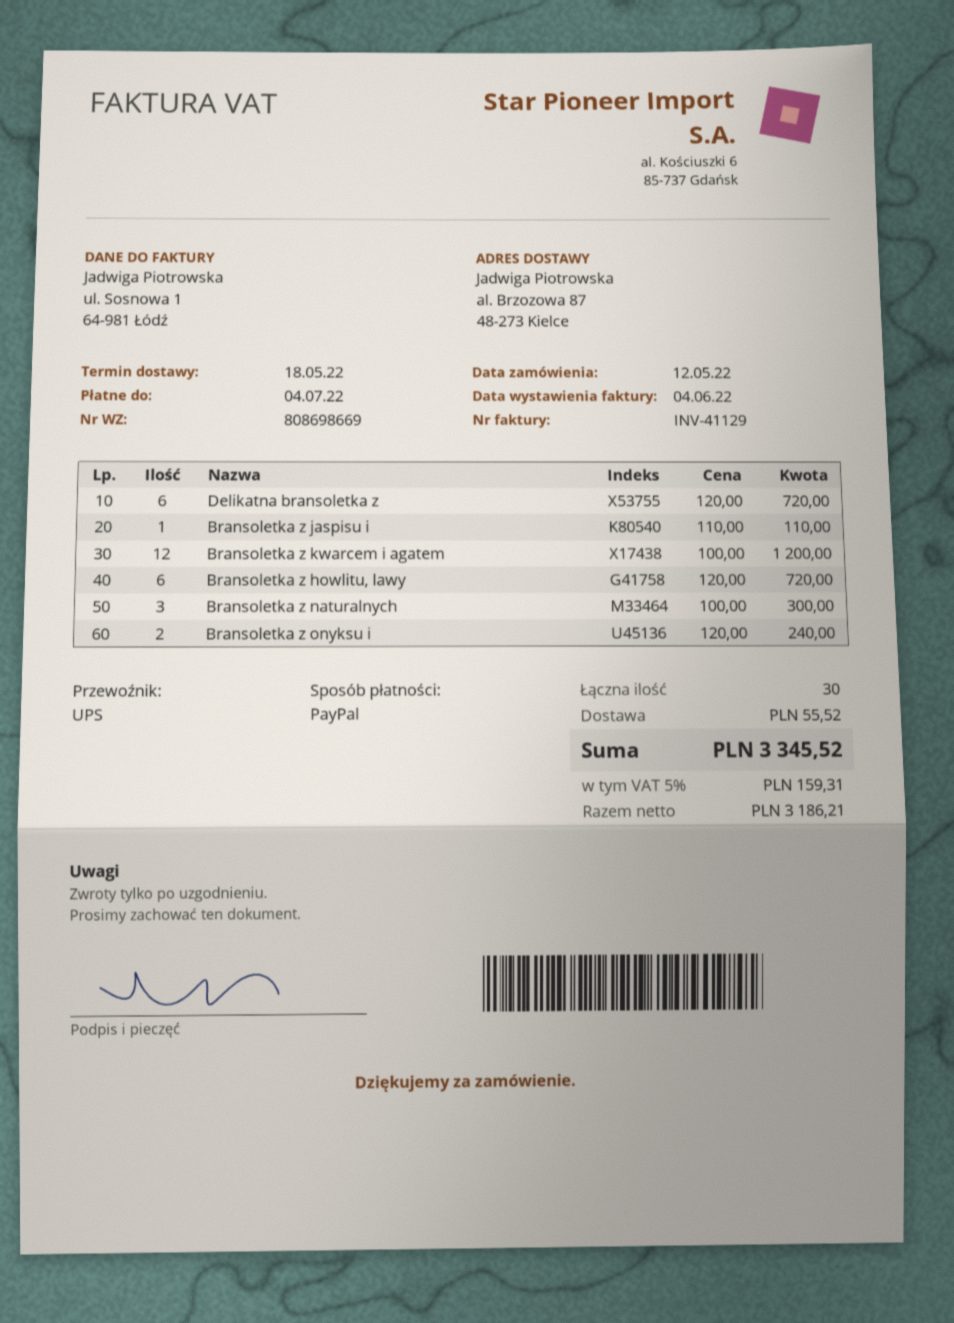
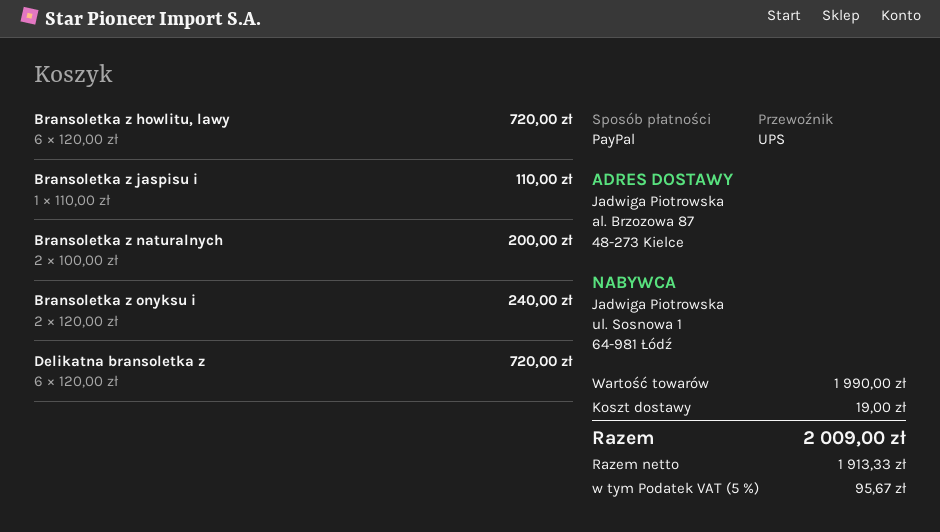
Bransoletka z kwarcem i agatem: 12 x 100.00 = 1200.00 -> none
Bransoletka z naturalnych: 3 x 100.00 = 300.00 -> 2 x 100.00 = 200.00
shipping: 55.52 -> 19.00
net: 3186.21 -> 1913.33
tax: 5% = 159.31 -> 5% = 95.67
total: 3345.52 -> 2009.00

